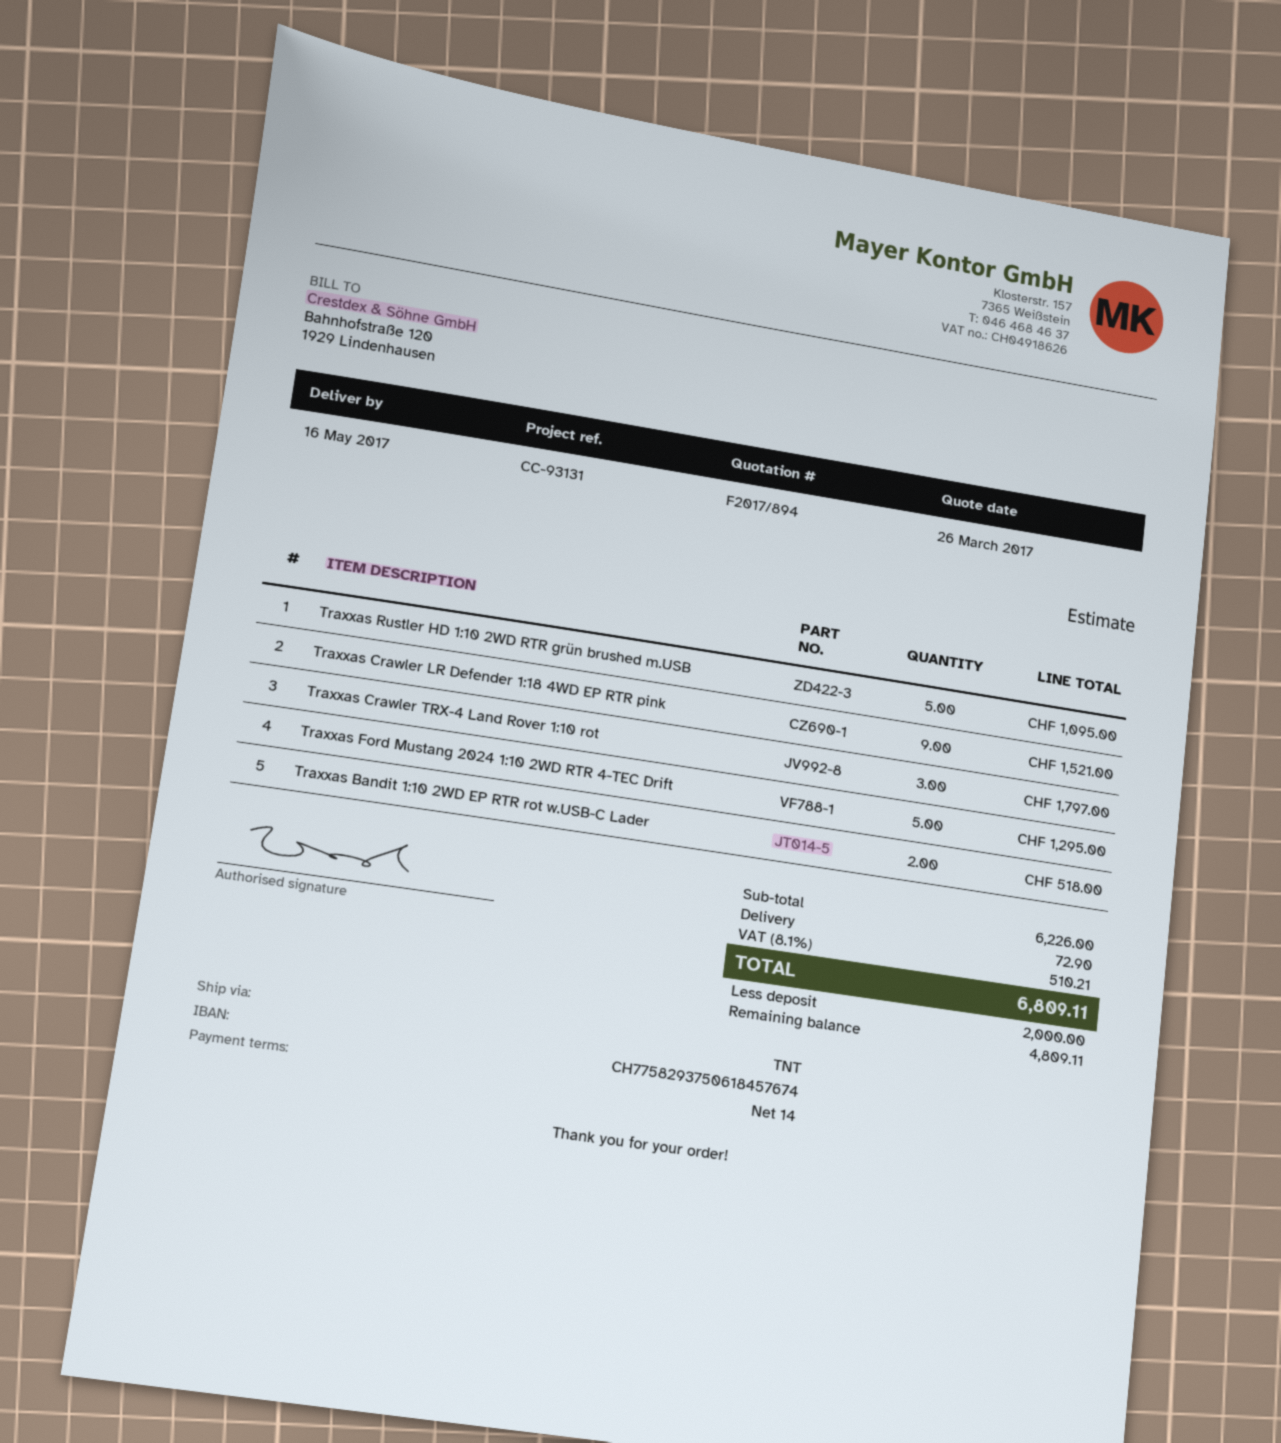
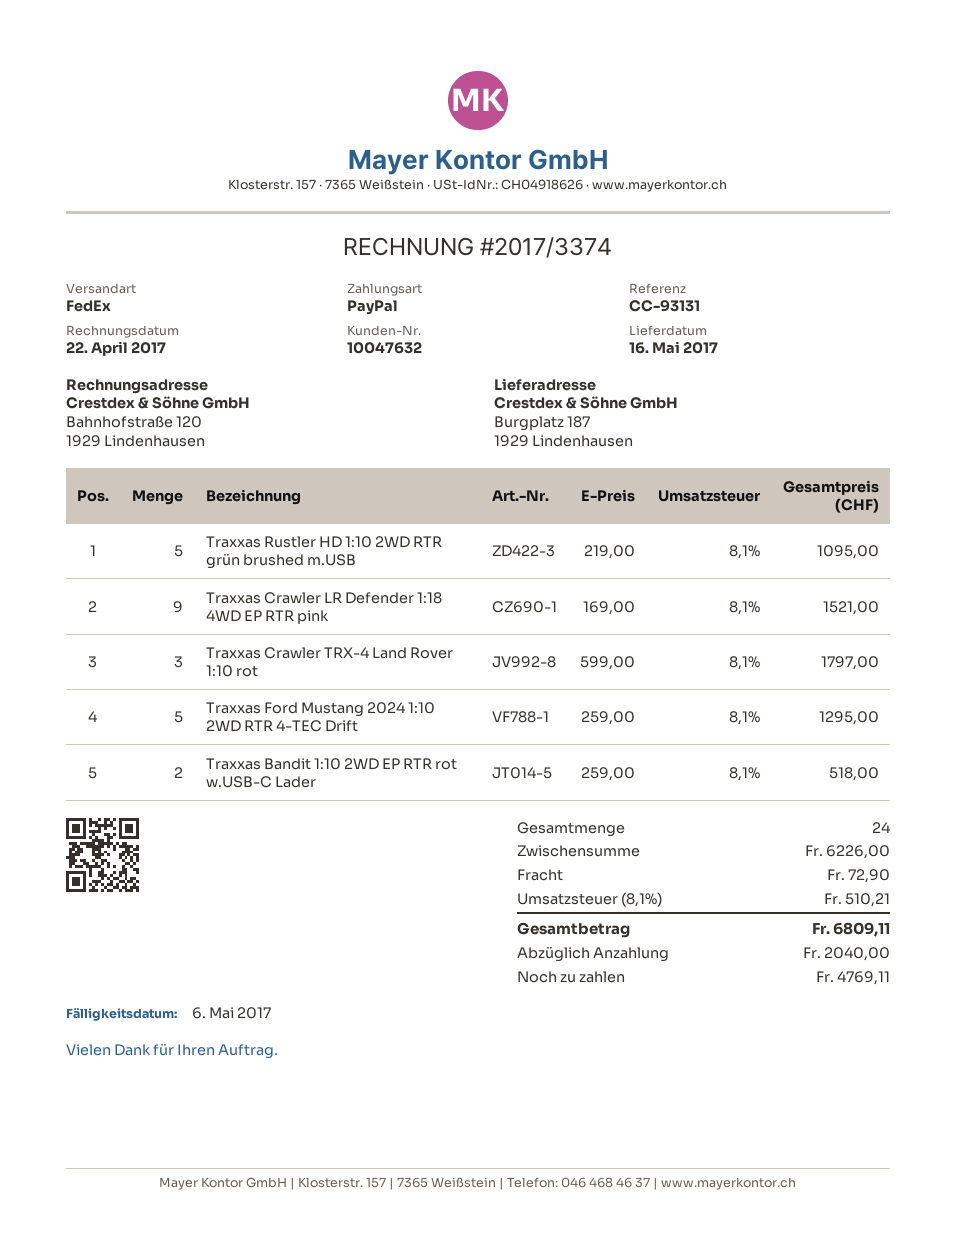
shipping method: TNT -> FedEx
deposit: 2000.00 -> 2040.00
balance: 4809.11 -> 4769.11

